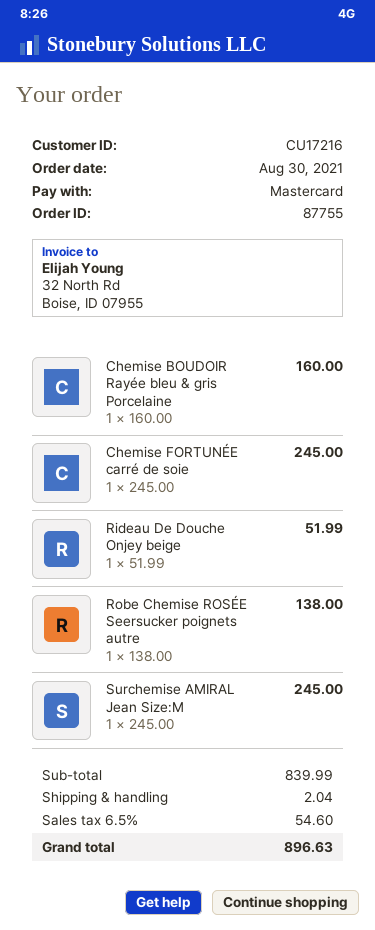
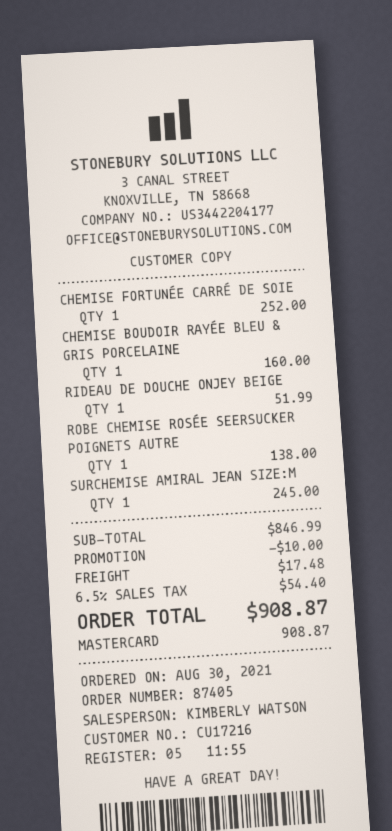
order number: 87755 -> 87405
Chemise FORTUNÉE carré de soie: 1 for 245.00 -> 1 for 252.00
subtotal: 839.99 -> 846.99
discount: none -> 10.00
shipping: 2.04 -> 17.48
tax: 6.5% = 54.60 -> 6.5% = 54.40
total: 896.63 -> 908.87

